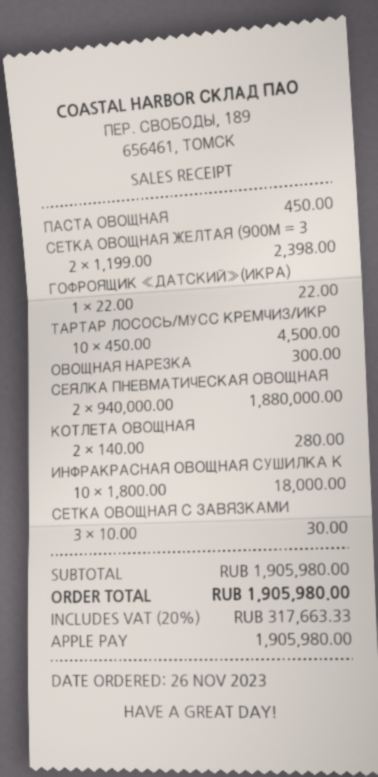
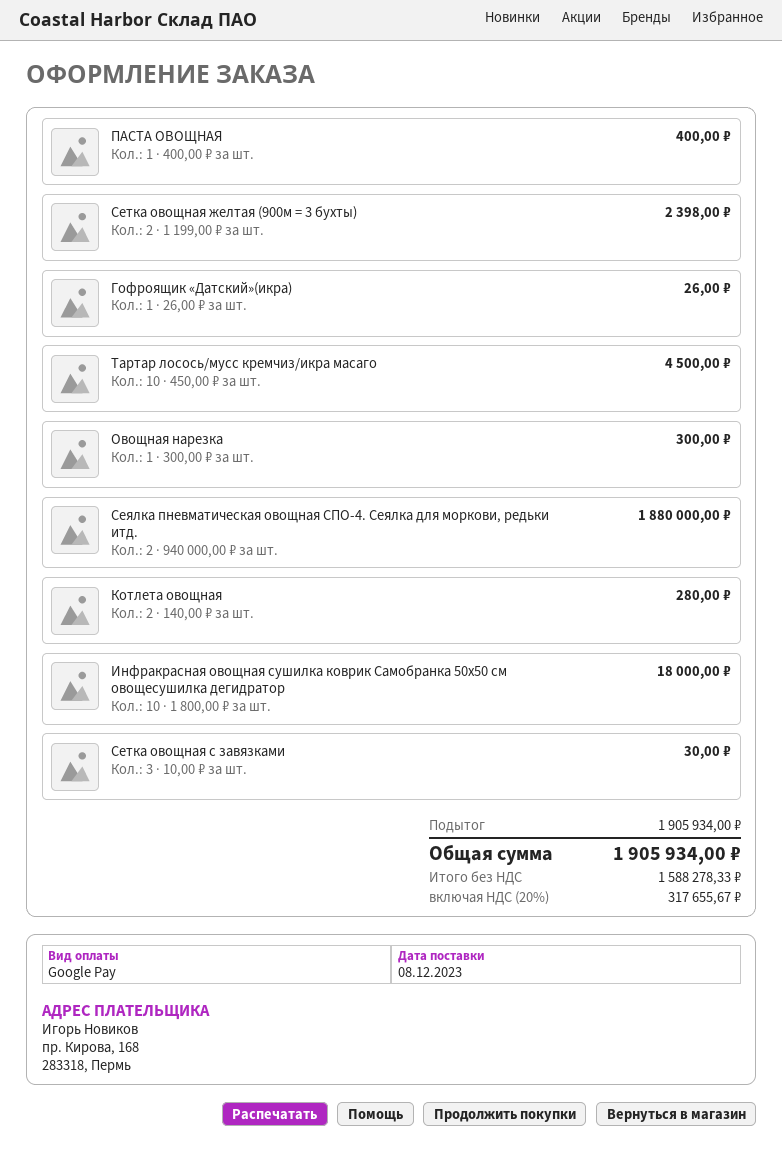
payment method: Apple Pay -> Google Pay
ПАСТА ОВОЩНАЯ: 1 x 450.00 = 450.00 -> 1 x 400.00 = 400.00
ГОФРОЯЩИК «ДАТСКИЙ»(ИКРА): 1 x 22.00 = 22.00 -> 1 x 26.00 = 26.00
subtotal: 1905980.00 -> 1905934.00
tax: 20% = 317663.33 -> 20% = 317655.67
total: 1905980.00 -> 1905934.00

